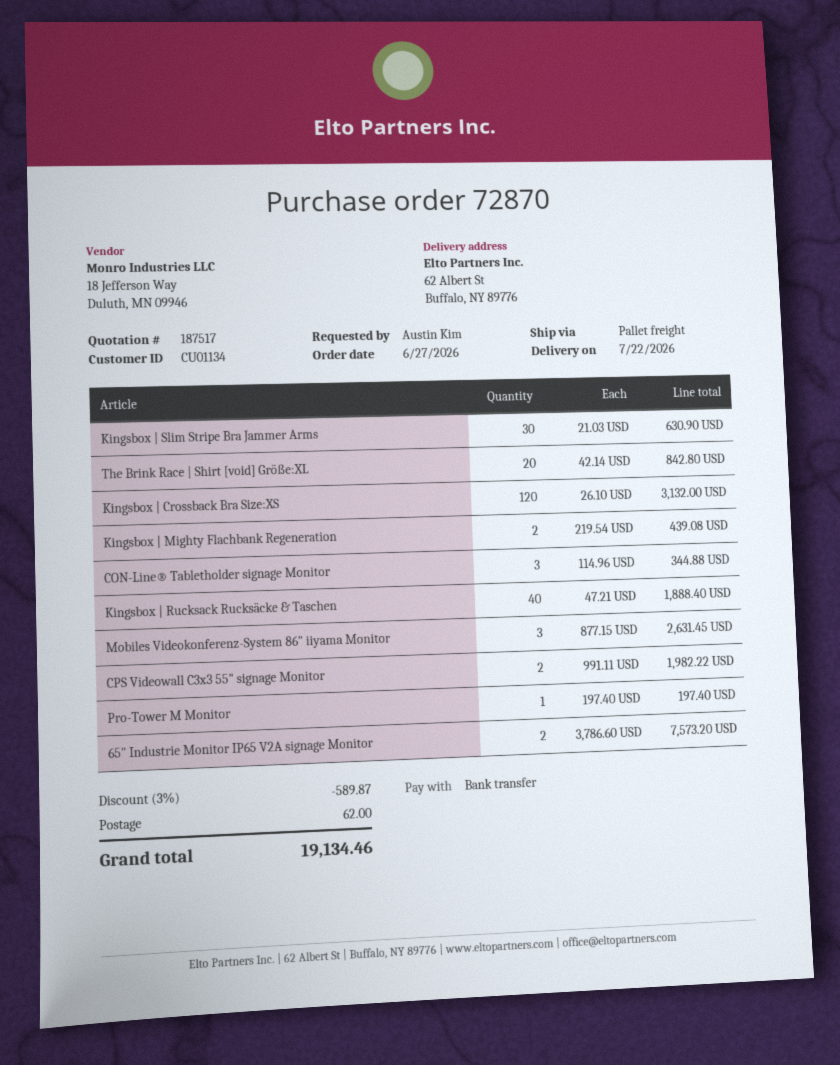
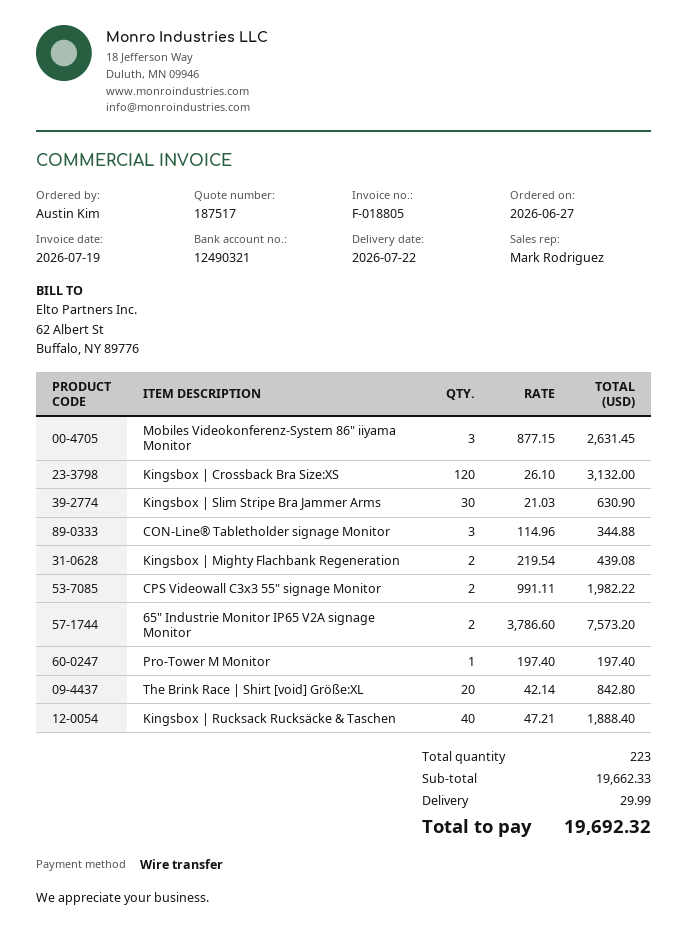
discount: 3% = 589.87 -> none
shipping: 62.00 -> 29.99
total: 19134.46 -> 19692.32

